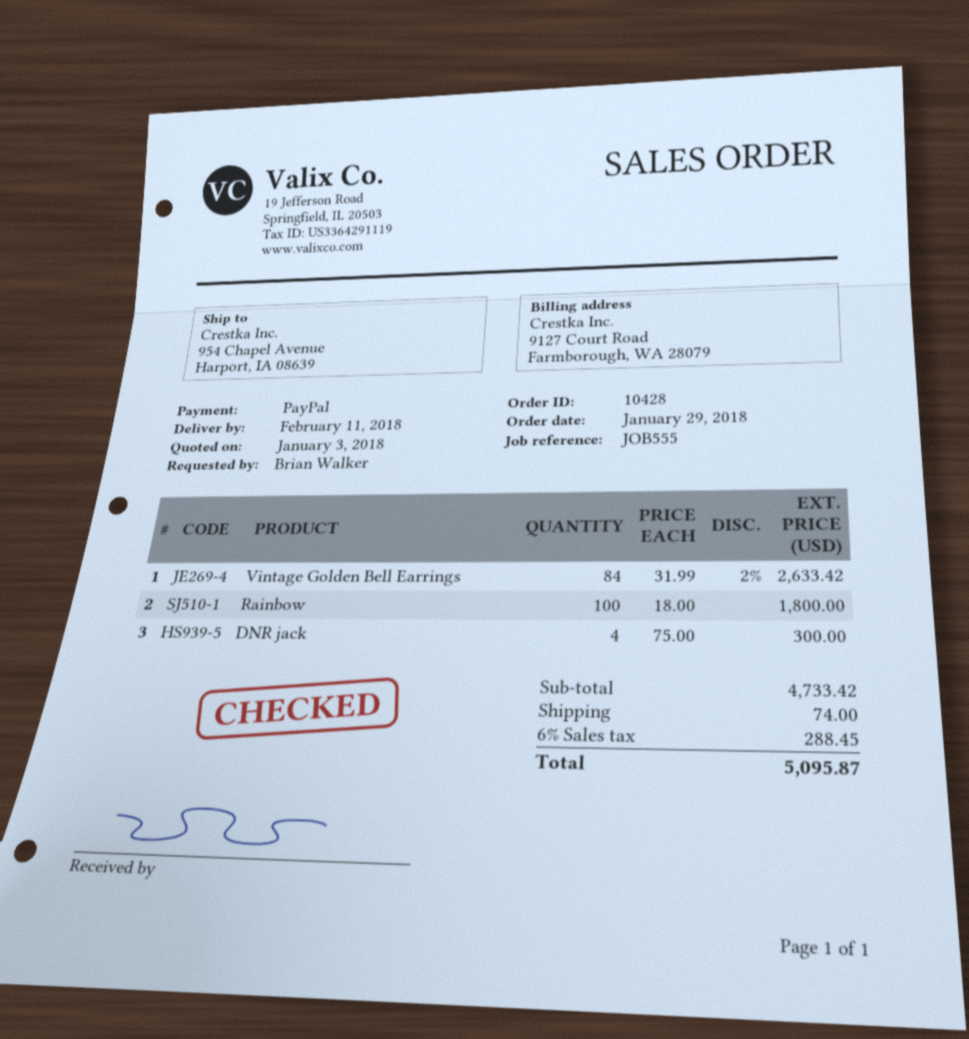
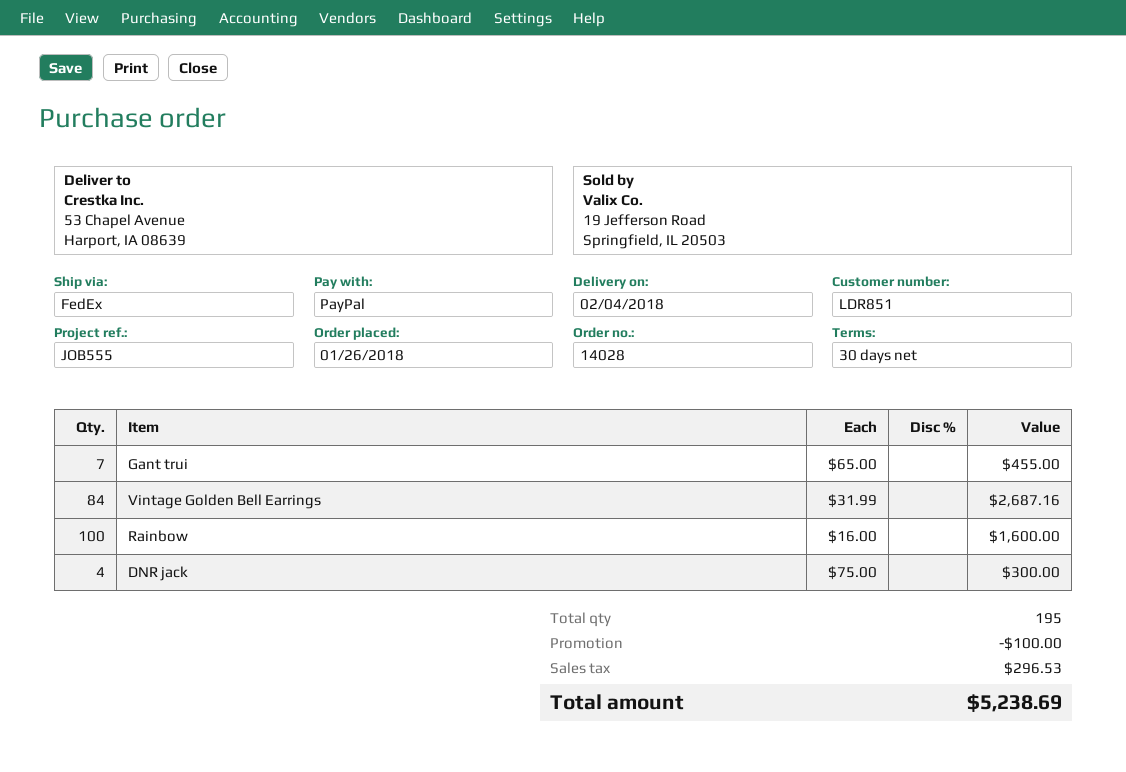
order number: 10428 -> 14028
order date: 2018-01-29 -> 2018-01-26
delivery date: 2018-02-11 -> 2018-02-04
ship to: 954 Chapel Avenue, Harport, IA 08639 -> 53 Chapel Avenue, Harport, IA 08639
Vintage Golden Bell Earrings: 84 x 31.99 - 2% = 2633.42 -> 84 x 31.99 = 2687.16
Rainbow: 100 x 18.00 = 1800.00 -> 100 x 16.00 = 1600.00
Gant trui: none -> 7 x 65.00 = 455.00
discount: none -> 100.00
shipping: 74.00 -> none
tax: 288.45 -> 296.53
total: 5095.87 -> 5238.69

